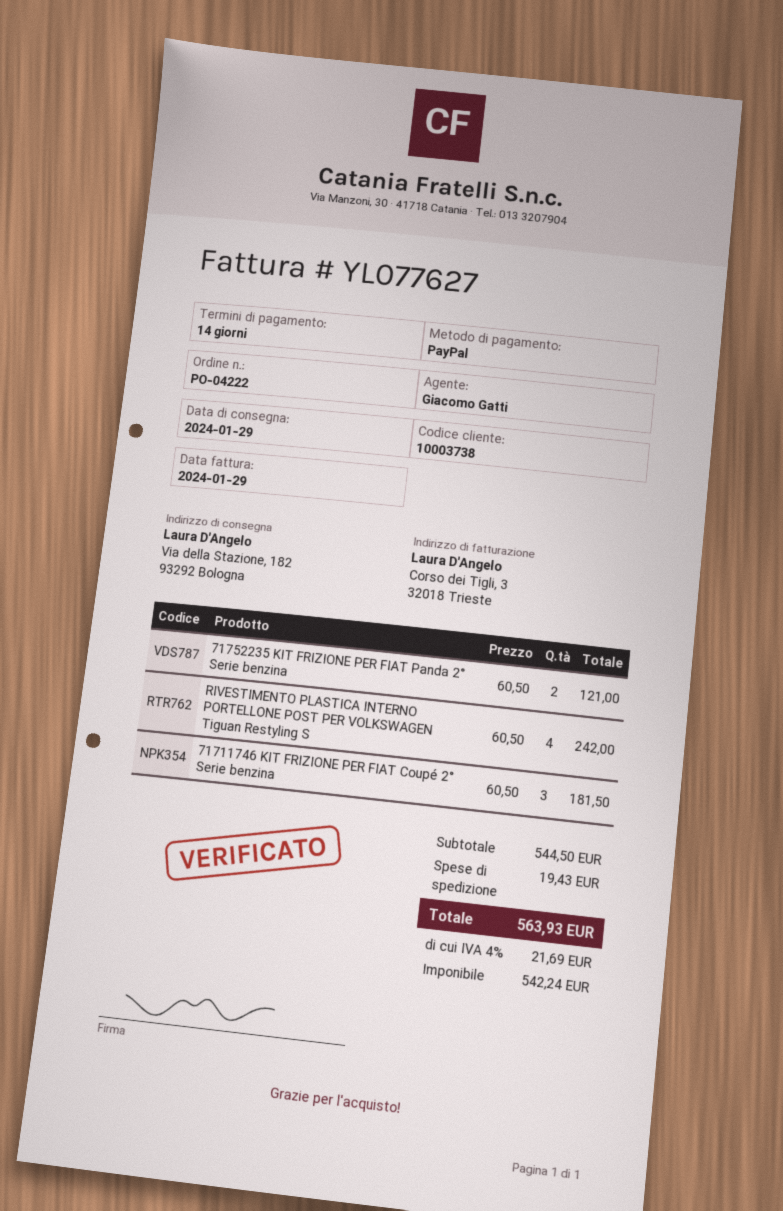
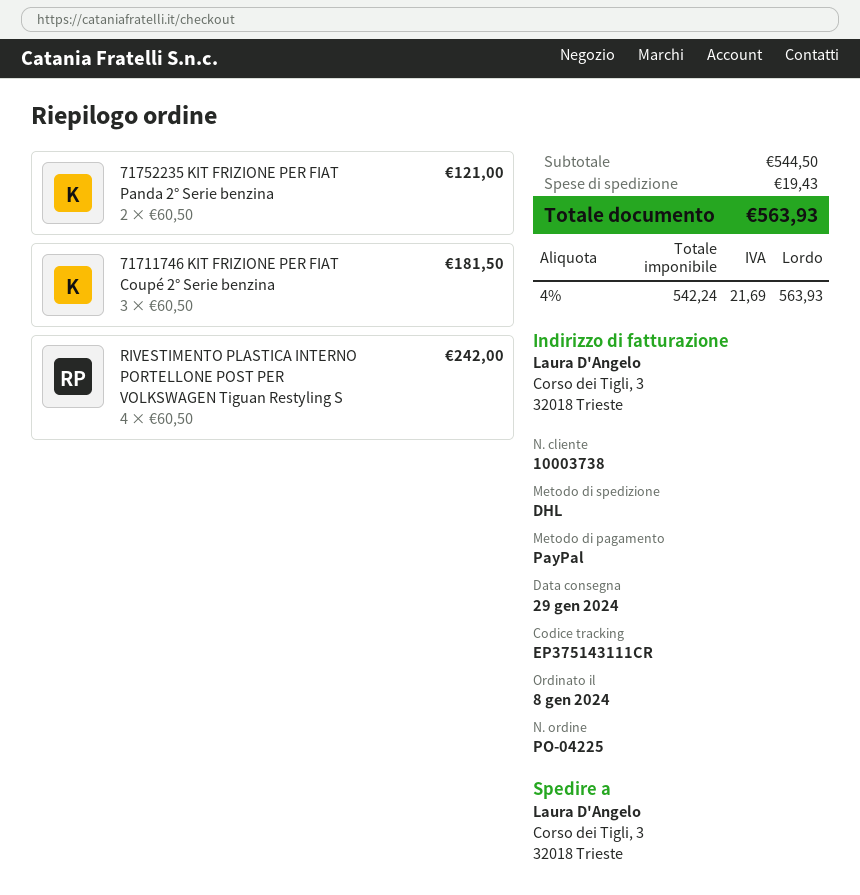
order number: PO-04222 -> PO-04225
ship to: Via della Stazione, 182, 93292 Bologna -> Corso dei Tigli, 3, 32018 Trieste

